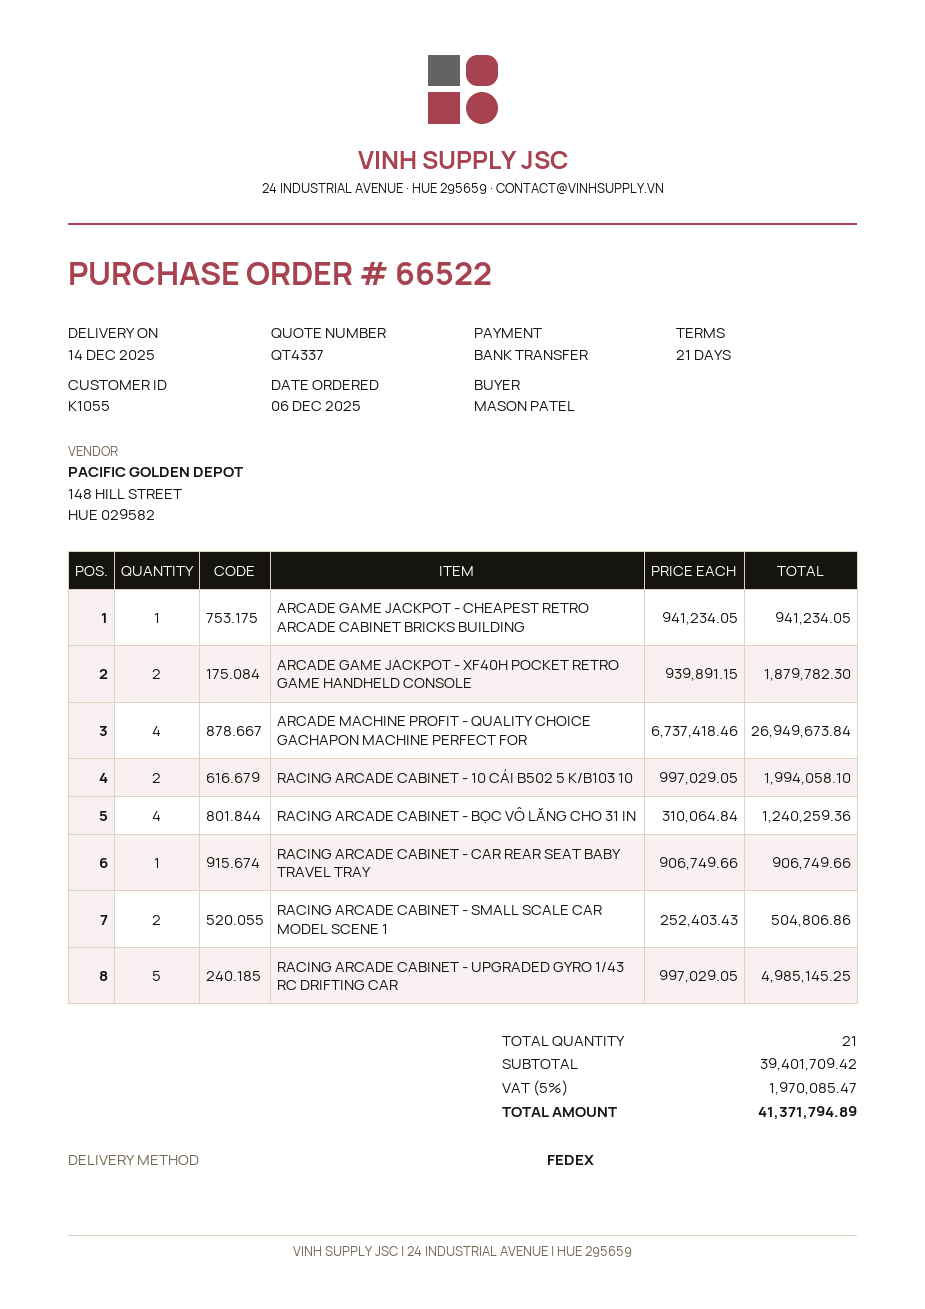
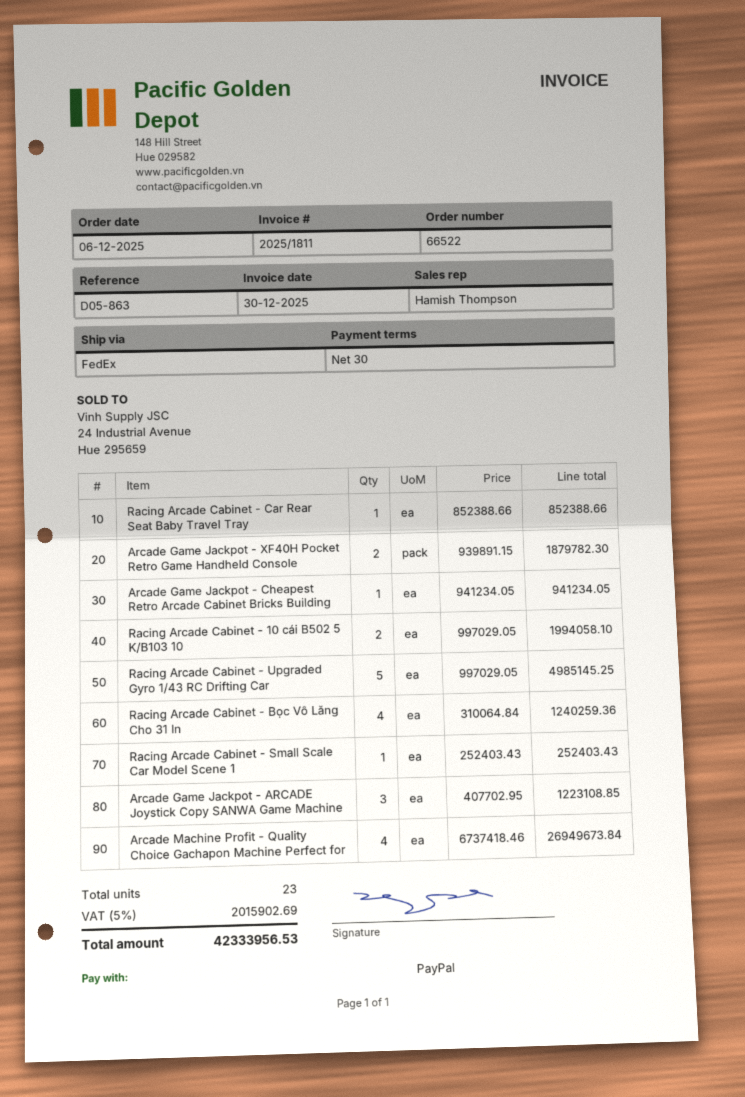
payment terms: 21 days -> 30 days
payment method: bank transfer -> PayPal
RACING ARCADE CABINET - CAR REAR SEAT BABY TRAVEL TRAY: 1 x 906749.66 = 906749.66 -> 1 x 852388.66 = 852388.66
RACING ARCADE CABINET - SMALL SCALE CAR MODEL SCENE 1: 2 x 252403.43 = 504806.86 -> 1 x 252403.43 = 252403.43
Arcade Game Jackpot - ARCADE Joystick Copy SANWA Game Machine: none -> 3 x 407702.95 = 1223108.85
total quantity: 21 -> 23
tax: 5% = 1970085.47 -> 5% = 2015902.69
total: 41371794.89 -> 42333956.53

